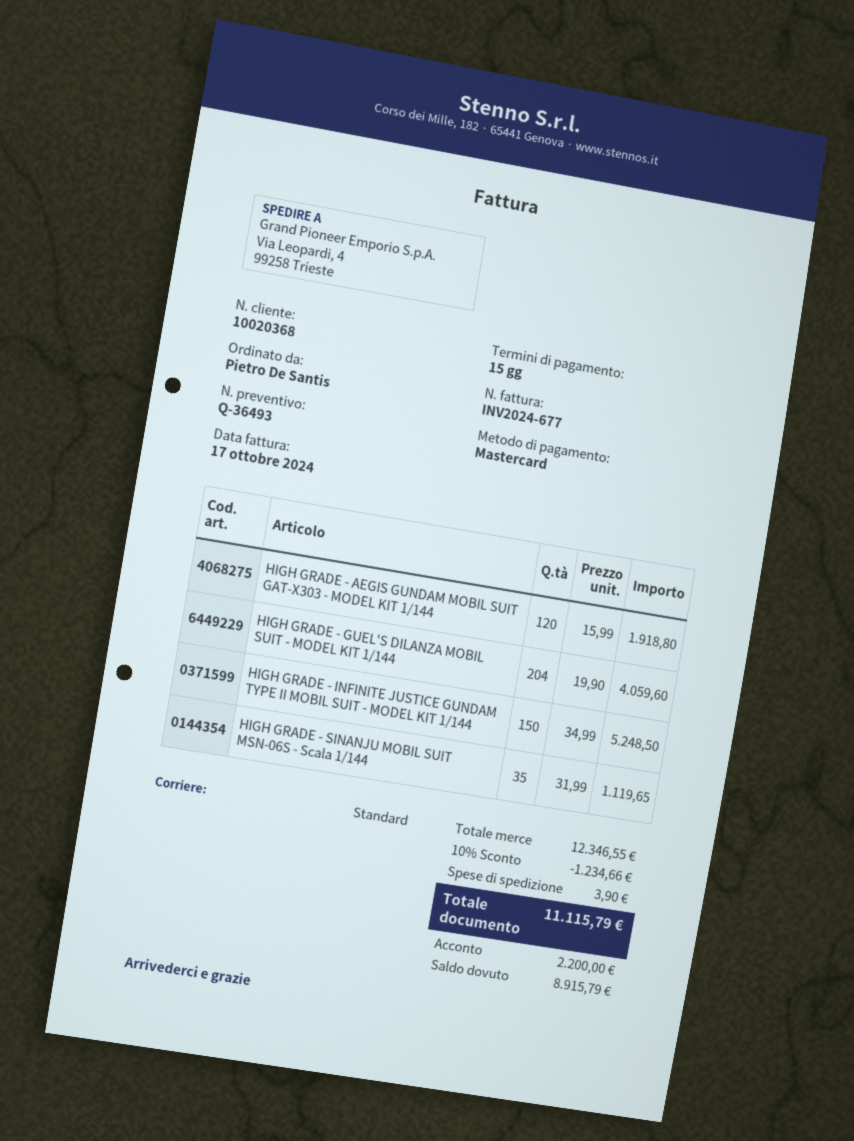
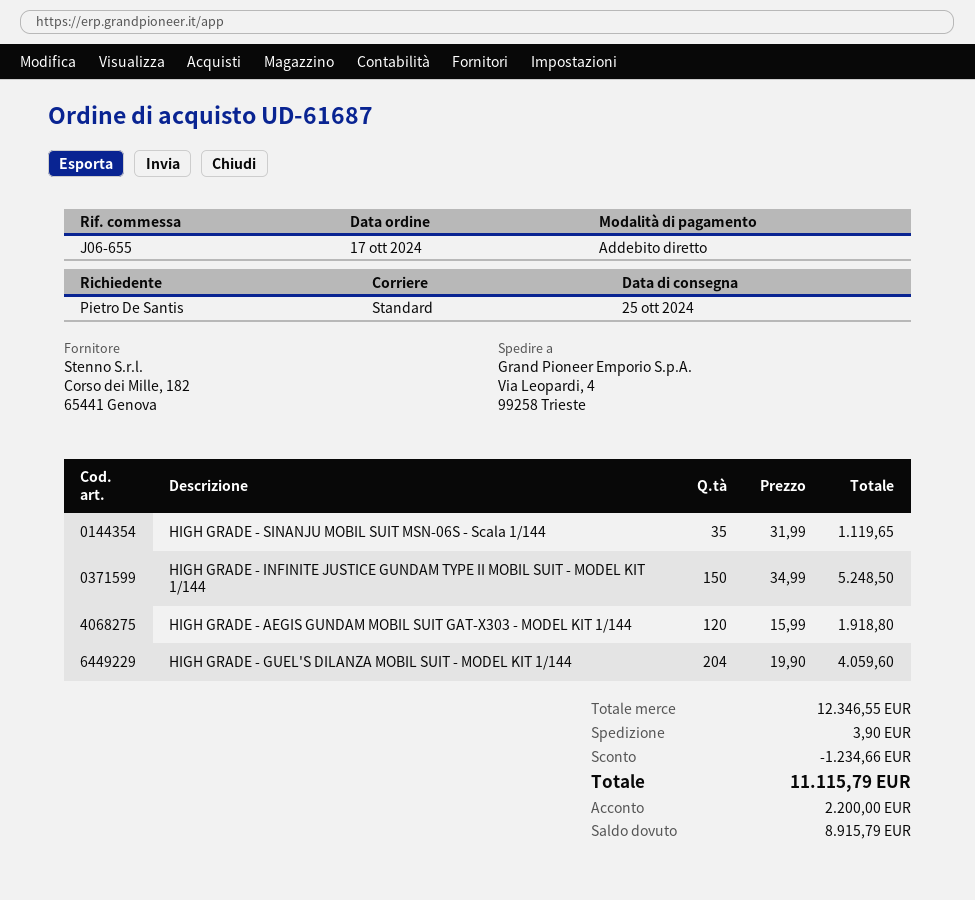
payment method: Mastercard -> direct debit

